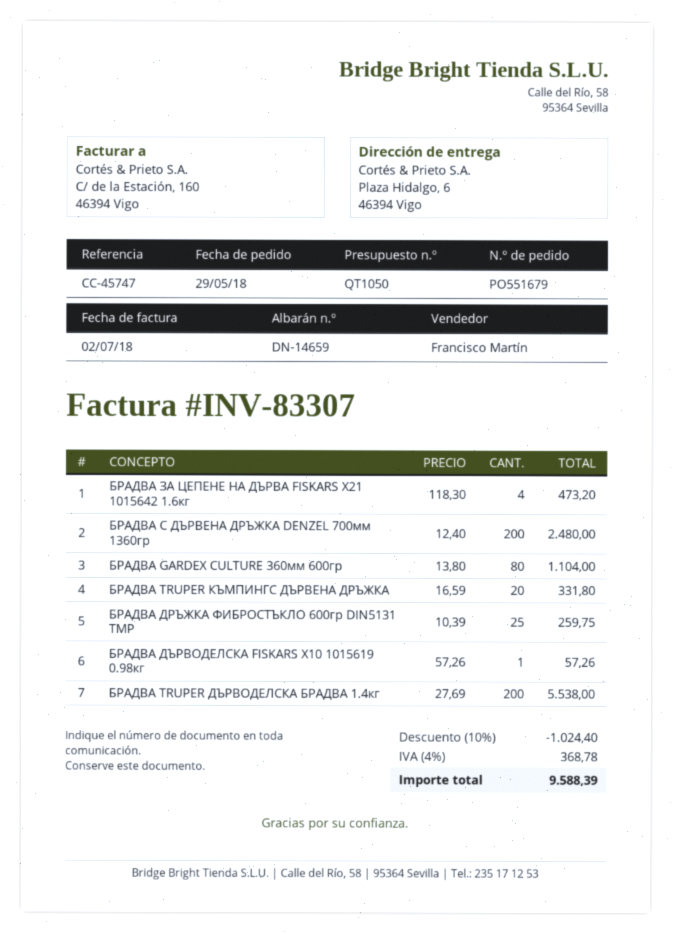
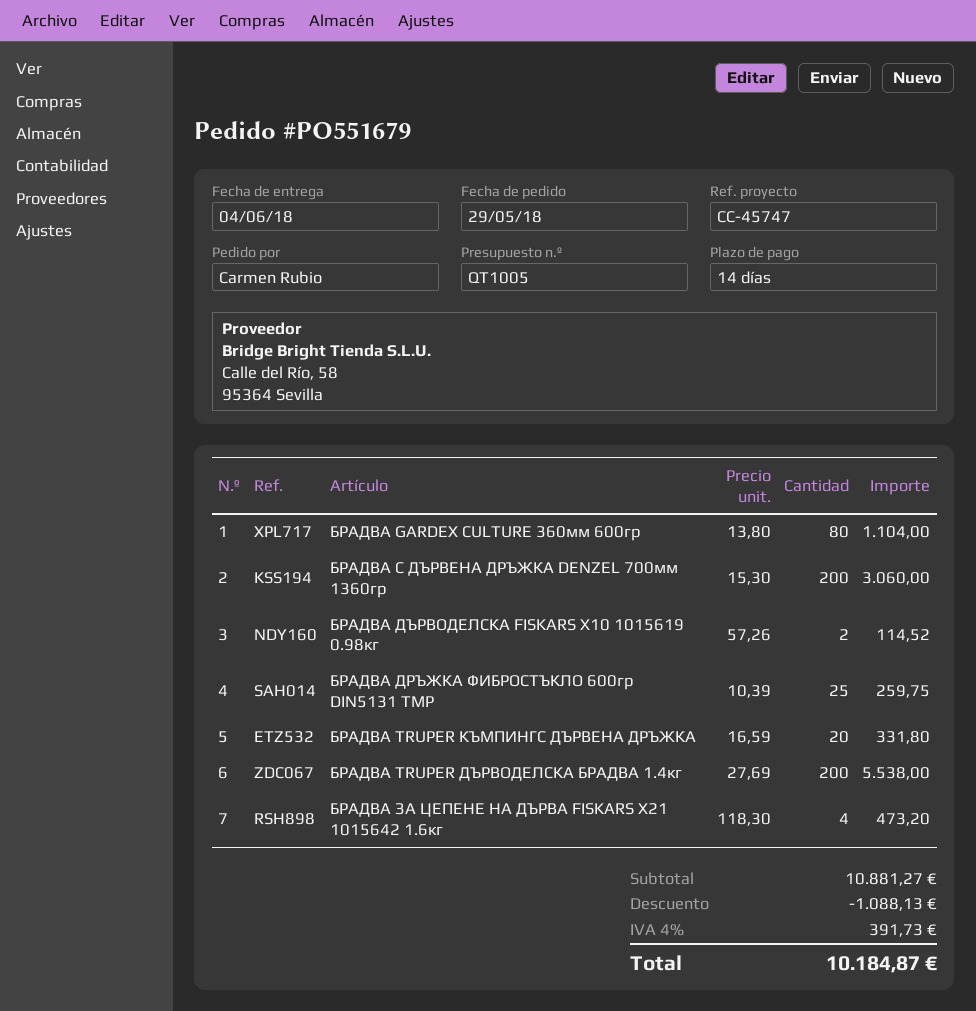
quote number: QT1050 -> QT1005
БРАДВА С ДЪРВЕНА ДРЪЖКА DENZEL 700мм 1360гр: 200 x 12.40 = 2480.00 -> 200 x 15.30 = 3060.00
БРАДВА ДЪРВОДЕЛСКА FISKARS X10 1015619 0.98кг: 1 x 57.26 = 57.26 -> 2 x 57.26 = 114.52
discount: 1024.40 -> 1088.13
tax: 4% = 368.78 -> 4% = 391.73
total: 9588.39 -> 10184.87

